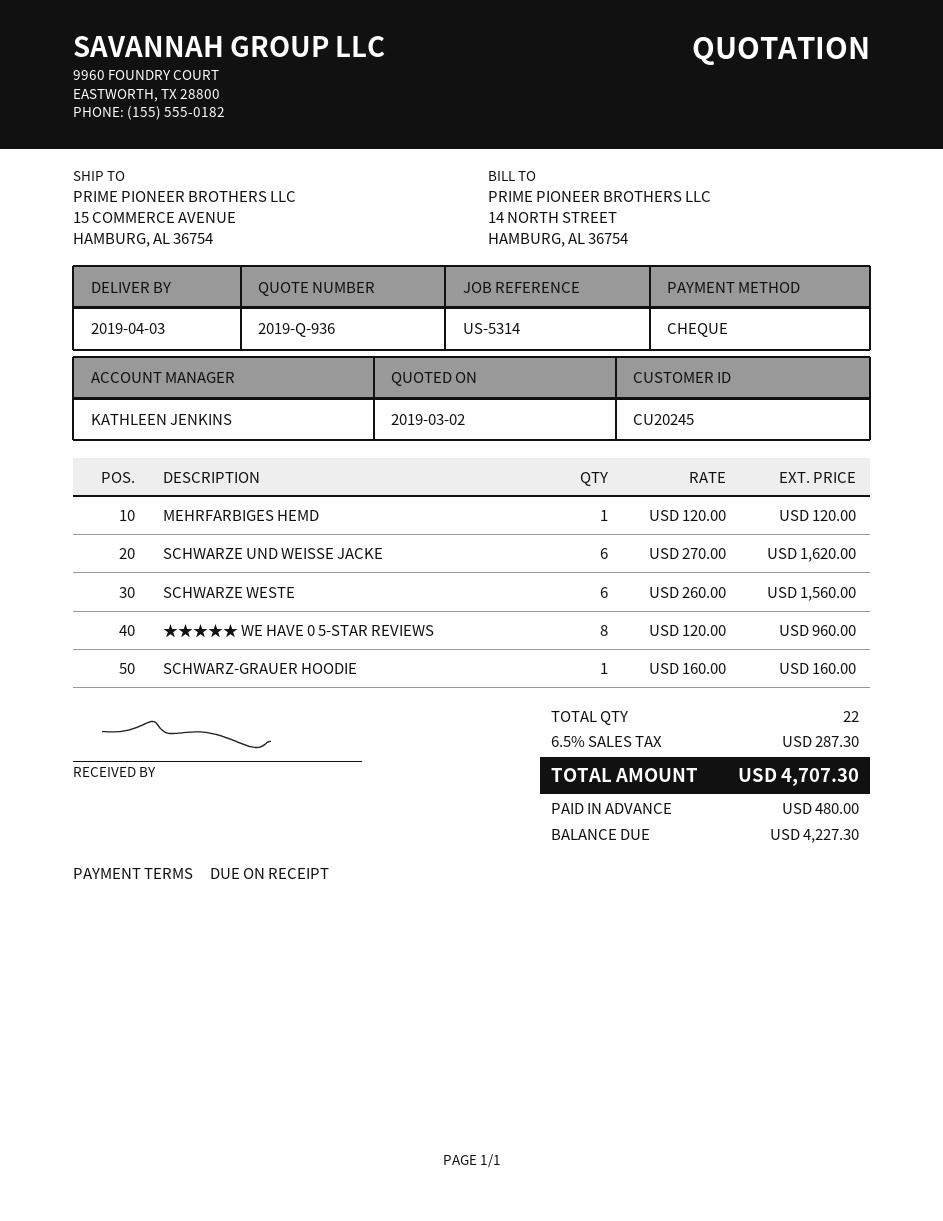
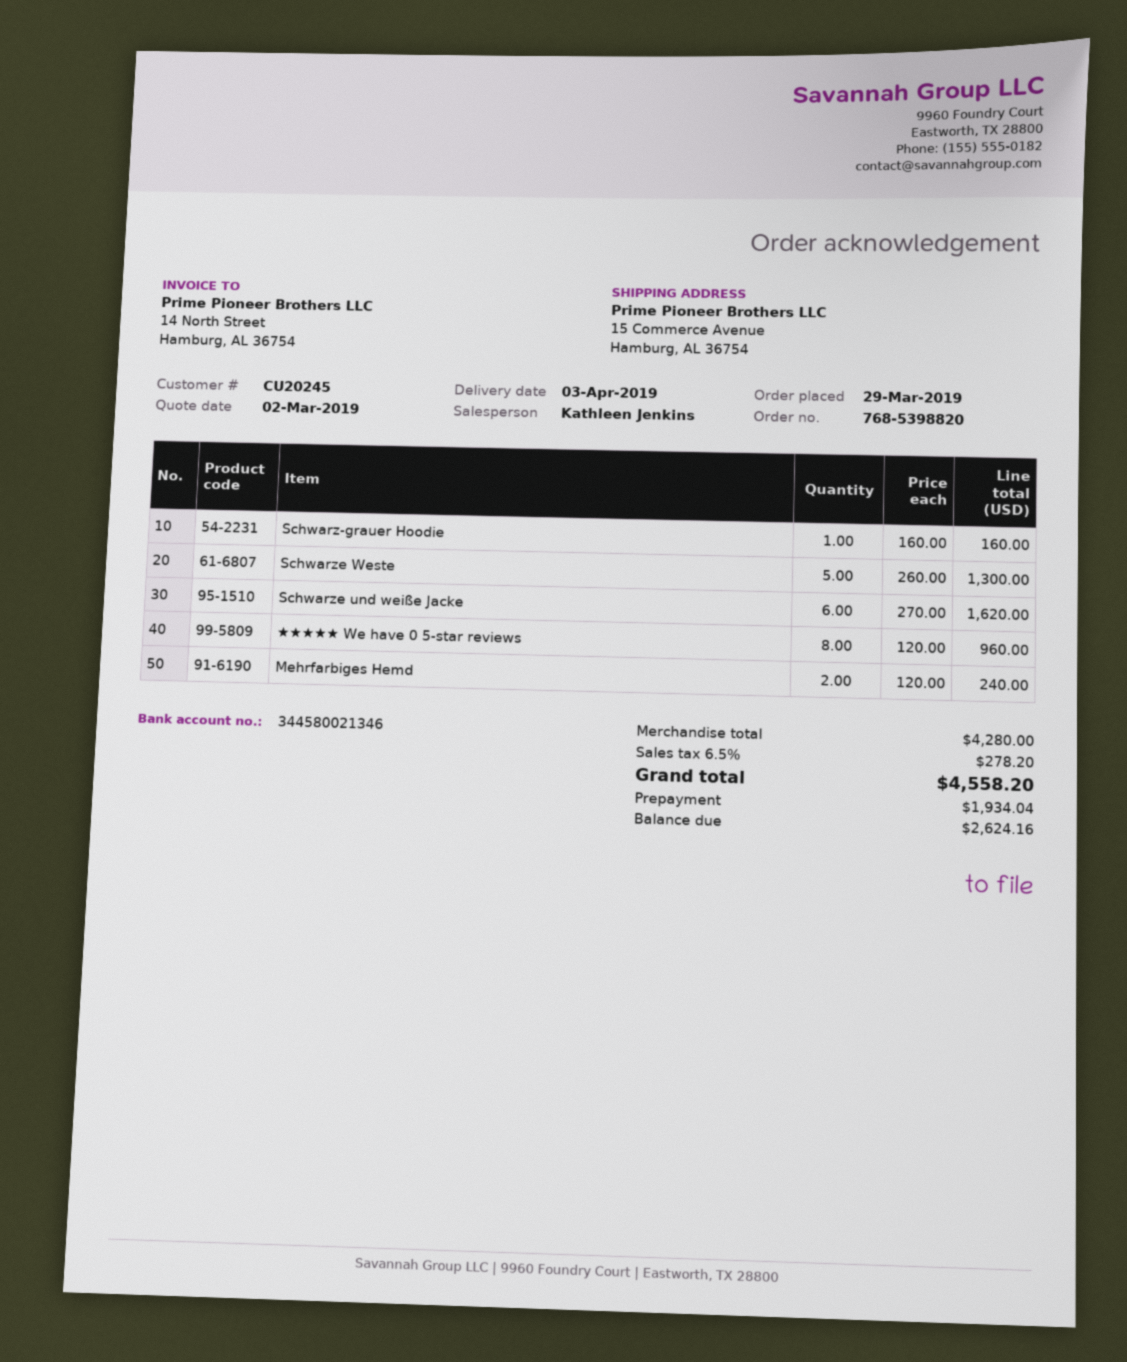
MEHRFARBIGES HEMD: 1 x 120.00 = 120.00 -> 2 x 120.00 = 240.00
SCHWARZE WESTE: 6 x 260.00 = 1560.00 -> 5 x 260.00 = 1300.00
tax: 6.5% = 287.30 -> 6.5% = 278.20
total: 4707.30 -> 4558.20
deposit: 480.00 -> 1934.04
balance: 4227.30 -> 2624.16

